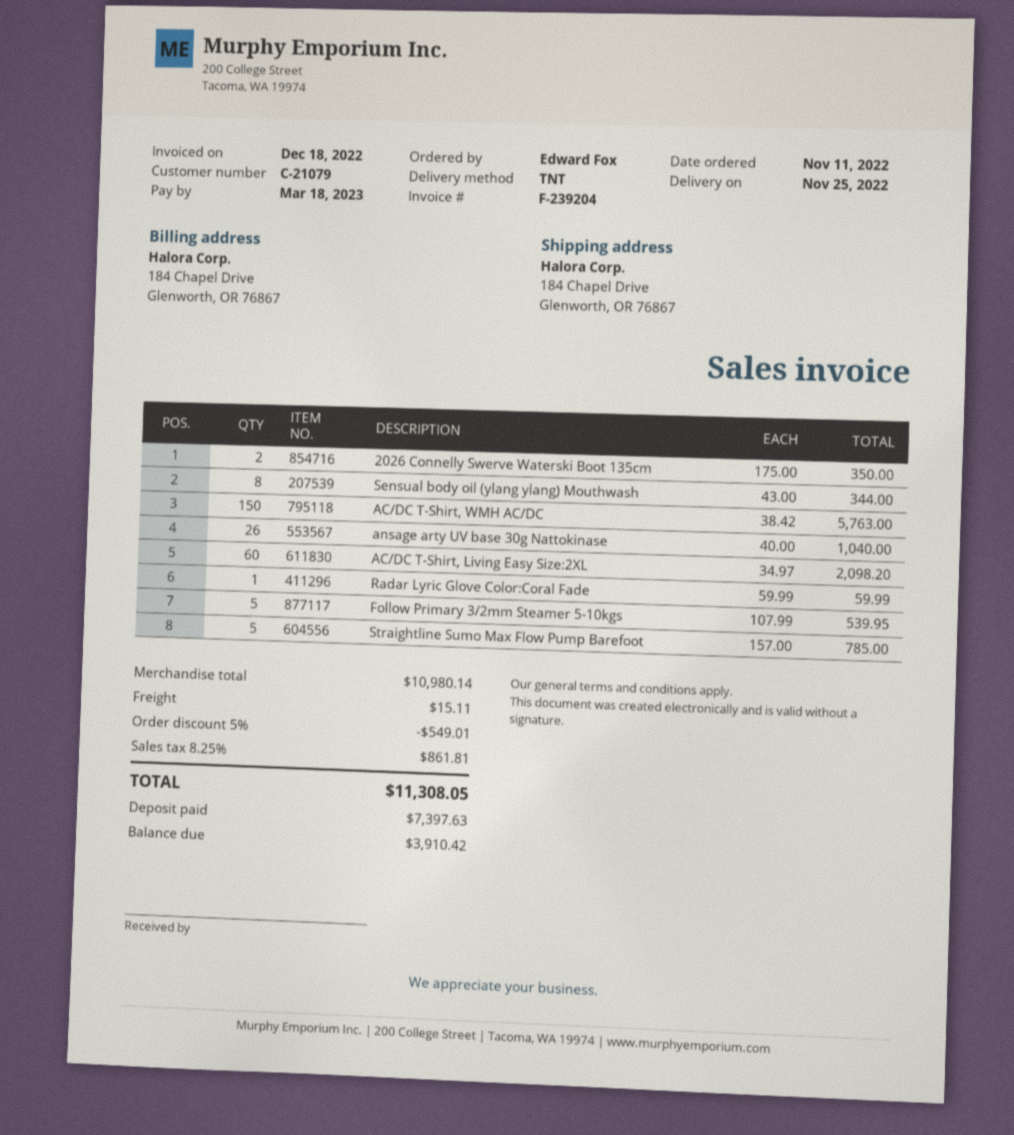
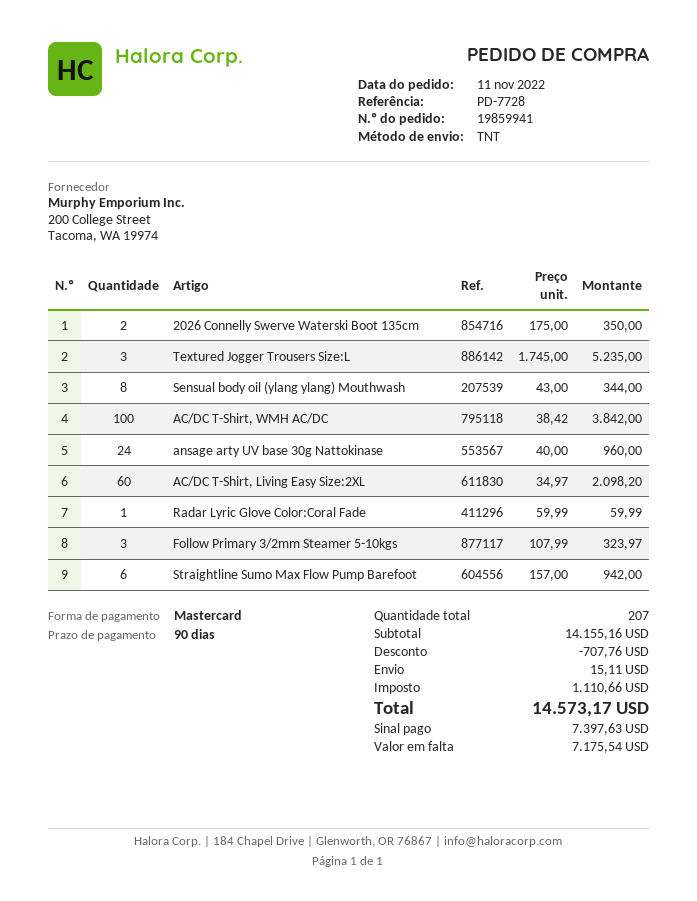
AC/DC T-Shirt, WMH AC/DC: 150 x 38.42 = 5763.00 -> 100 x 38.42 = 3842.00
ansage arty UV base 30g Nattokinase: 26 x 40.00 = 1040.00 -> 24 x 40.00 = 960.00
Follow Primary 3/2mm Steamer 5-10kgs: 5 x 107.99 = 539.95 -> 3 x 107.99 = 323.97
Straightline Sumo Max Flow Pump Barefoot: 5 x 157.00 = 785.00 -> 6 x 157.00 = 942.00
Textured Jogger Trousers Size:L: none -> 3 x 1745.00 = 5235.00
subtotal: 10980.14 -> 14155.16
discount: 549.01 -> 707.76
tax: 861.81 -> 1110.66
total: 11308.05 -> 14573.17
balance: 3910.42 -> 7175.54

